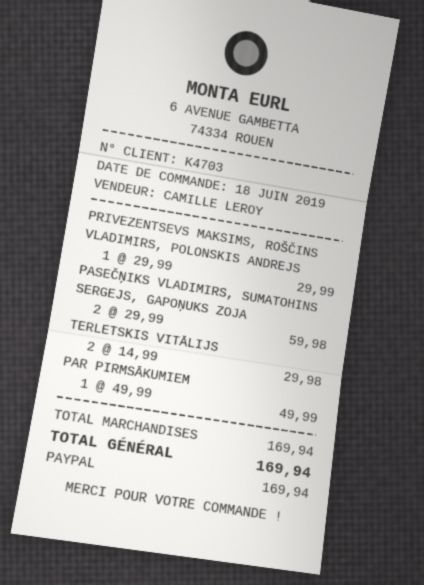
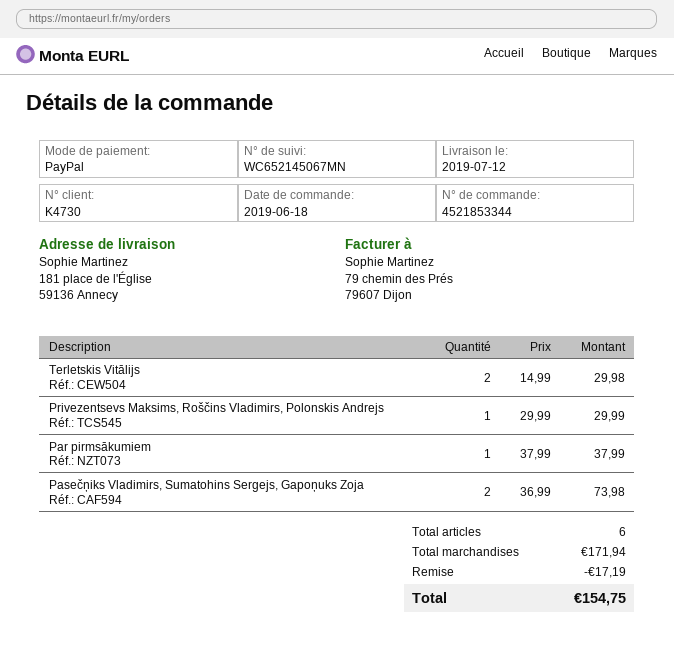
customer number: K4703 -> K4730
PASEČŅIKS VLADIMIRS, SUMATOHINS SERGEJS, GAPOŅUKS ZOJA: 2 x 29.99 = 59.98 -> 2 x 36.99 = 73.98
PAR PIRMSĀKUMIEM: 1 x 49.99 = 49.99 -> 1 x 37.99 = 37.99
subtotal: 169.94 -> 171.94
discount: none -> 17.19
total: 169.94 -> 154.75

